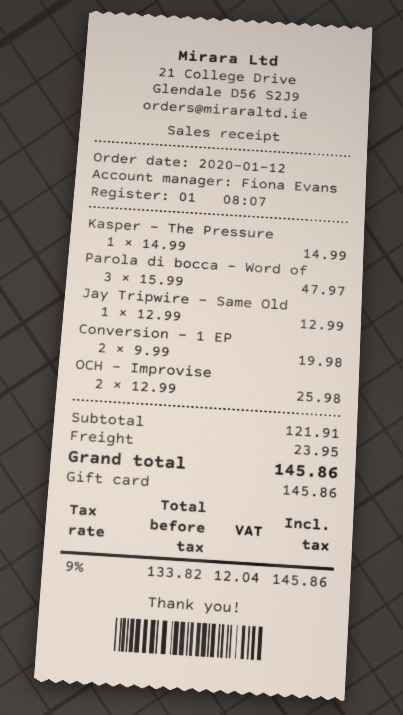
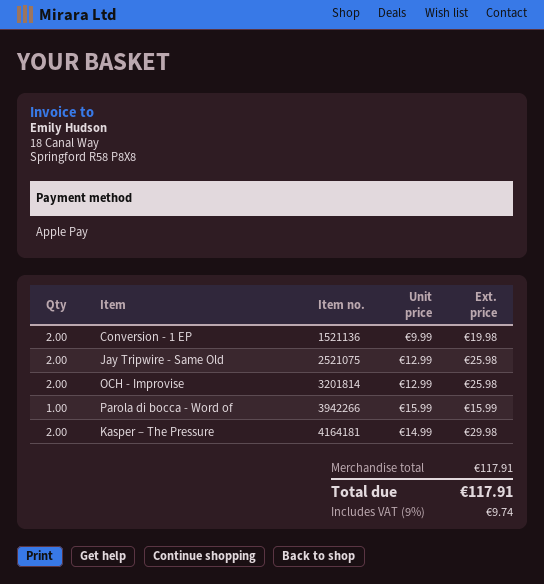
payment method: gift card -> Apple Pay
Kasper – The Pressure: 1 x 14.99 = 14.99 -> 2 x 14.99 = 29.98
Parola di bocca - Word of: 3 x 15.99 = 47.97 -> 1 x 15.99 = 15.99
Jay Tripwire - Same Old: 1 x 12.99 = 12.99 -> 2 x 12.99 = 25.98
subtotal: 121.91 -> 117.91
shipping: 23.95 -> none
tax: 9% = 12.04 -> 9% = 9.74
total: 145.86 -> 117.91

